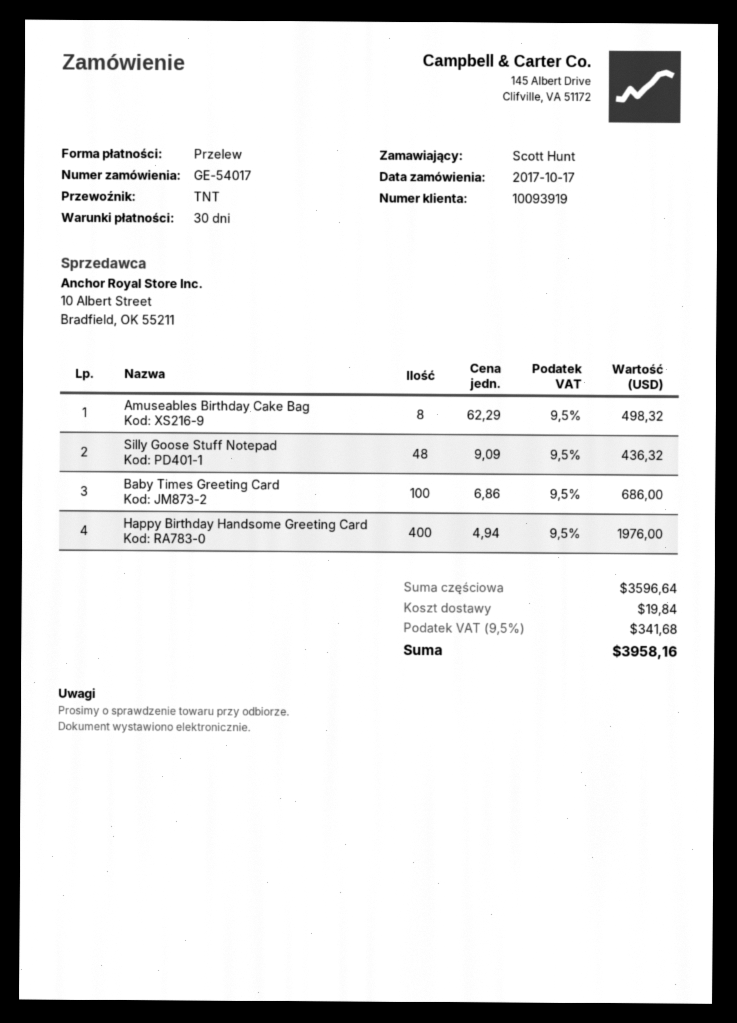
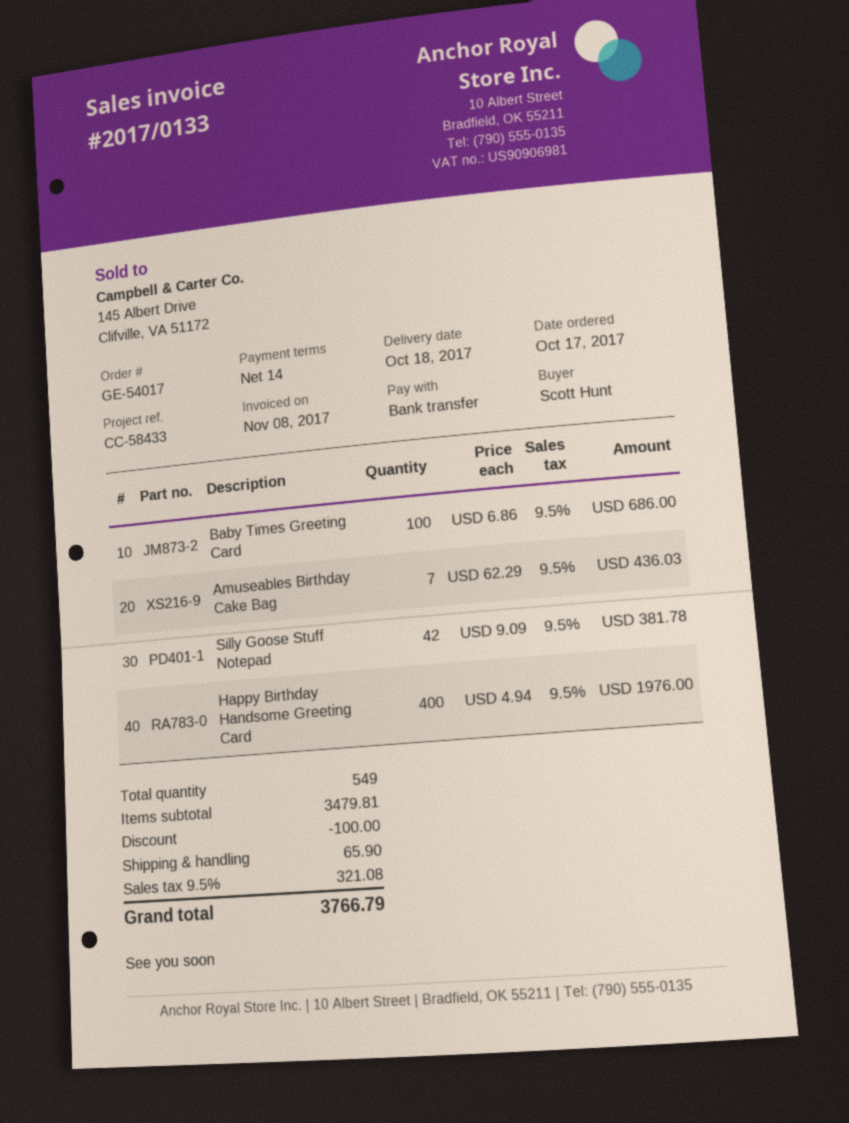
payment terms: 30 days -> 14 days
Amuseables Birthday Cake Bag: 8 x 62.29 = 498.32 -> 7 x 62.29 = 436.03
Silly Goose Stuff Notepad: 48 x 9.09 = 436.32 -> 42 x 9.09 = 381.78
subtotal: 3596.64 -> 3479.81
discount: none -> 100.00
shipping: 19.84 -> 65.90
tax: 9.5% = 341.68 -> 9.5% = 321.08
total: 3958.16 -> 3766.79

